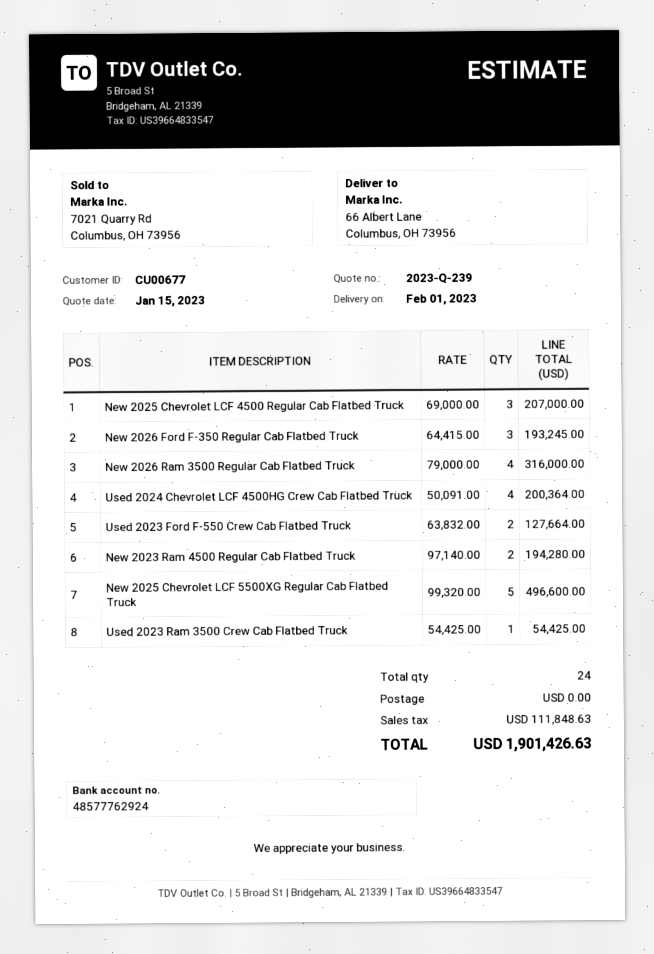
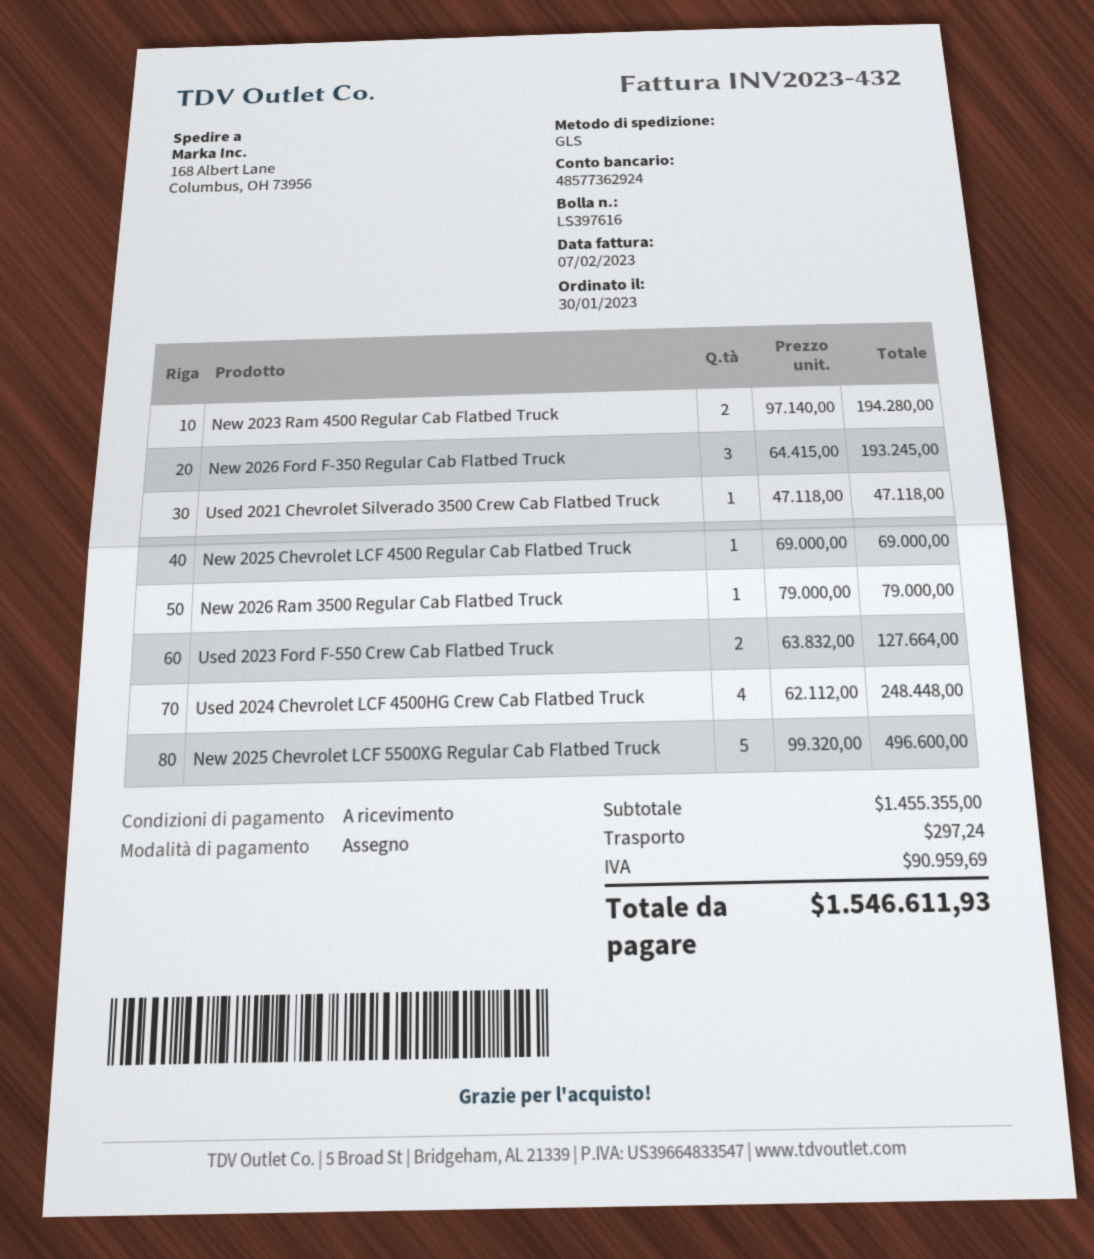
bank account: 48577762924 -> 48577362924
ship to: 66 Albert Lane, Columbus, OH 73956 -> 168 Albert Lane, Columbus, OH 73956
New 2025 Chevrolet LCF 4500 Regular Cab Flatbed Truck: 3 x 69000.00 = 207000.00 -> 1 x 69000.00 = 69000.00
New 2026 Ram 3500 Regular Cab Flatbed Truck: 4 x 79000.00 = 316000.00 -> 1 x 79000.00 = 79000.00
Used 2024 Chevrolet LCF 4500HG Crew Cab Flatbed Truck: 4 x 50091.00 = 200364.00 -> 4 x 62112.00 = 248448.00
Used 2023 Ram 3500 Crew Cab Flatbed Truck: 1 x 54425.00 = 54425.00 -> none
Used 2021 Chevrolet Silverado 3500 Crew Cab Flatbed Truck: none -> 1 x 47118.00 = 47118.00
shipping: 0.00 -> 297.24
tax: 111848.63 -> 90959.69
total: 1901426.63 -> 1546611.93

